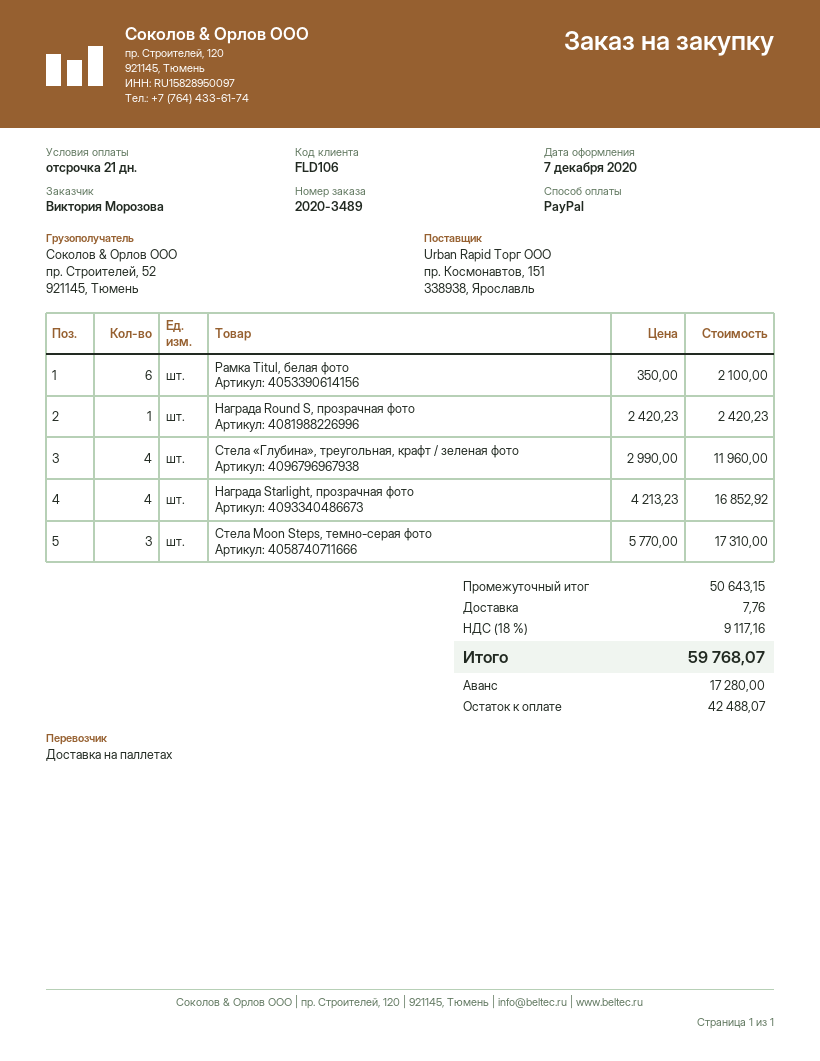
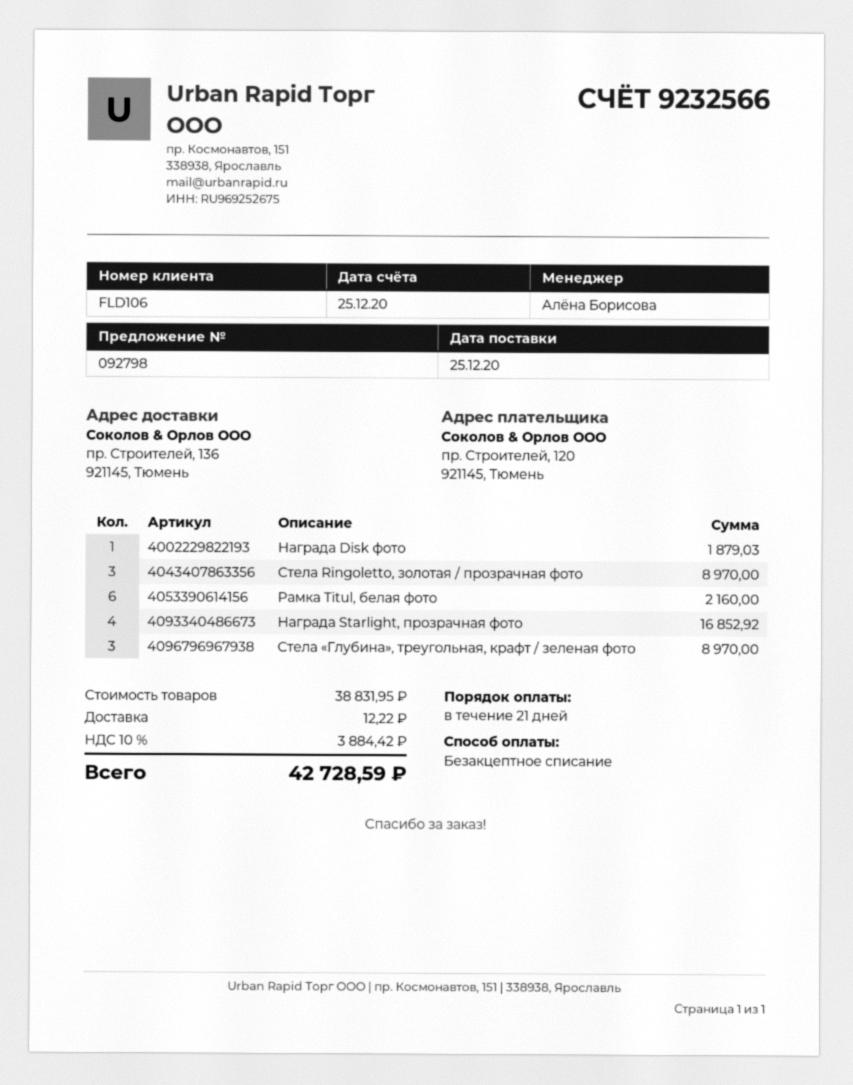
payment method: PayPal -> direct debit
ship to: пр. Строителей, 52, 921145, Тюмень -> пр. Строителей, 136, 921145, Тюмень
Рамка Titul, белая фото: 6 for 2100.00 -> 6 for 2160.00
Награда Round S, прозрачная фото: 1 for 2420.23 -> none
Стела «Глубина», треугольная, крафт / зеленая фото: 4 for 11960.00 -> 3 for 8970.00
Стела Moon Steps, темно-серая фото: 3 for 17310.00 -> none
Награда Disk фото: none -> 1 for 1879.03
Стела Ringoletto, золотая / прозрачная фото: none -> 3 for 8970.00
subtotal: 50643.15 -> 38831.95
shipping: 7.76 -> 12.22
tax: 18% = 9117.16 -> 10% = 3884.42
total: 59768.07 -> 42728.59

